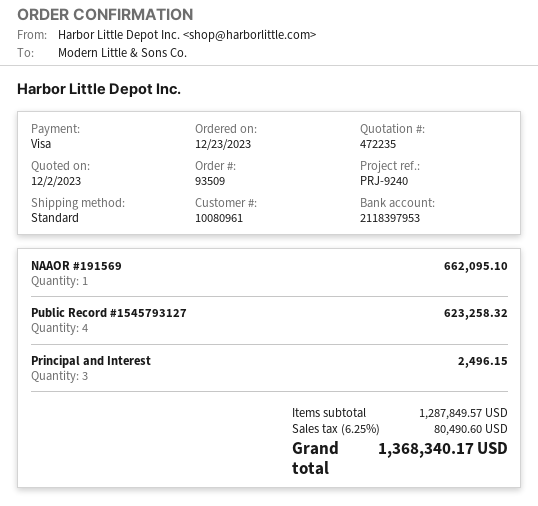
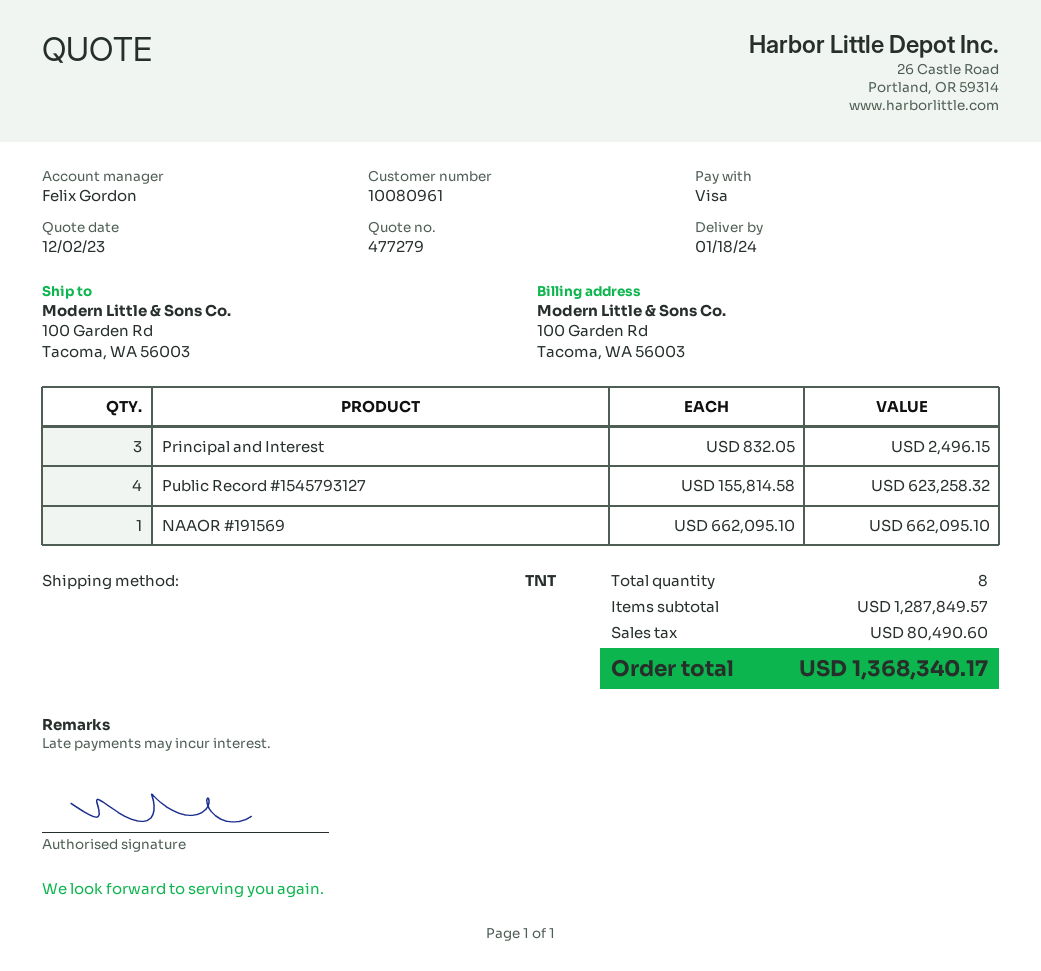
quote number: 472235 -> 477279
shipping method: standard -> TNT

